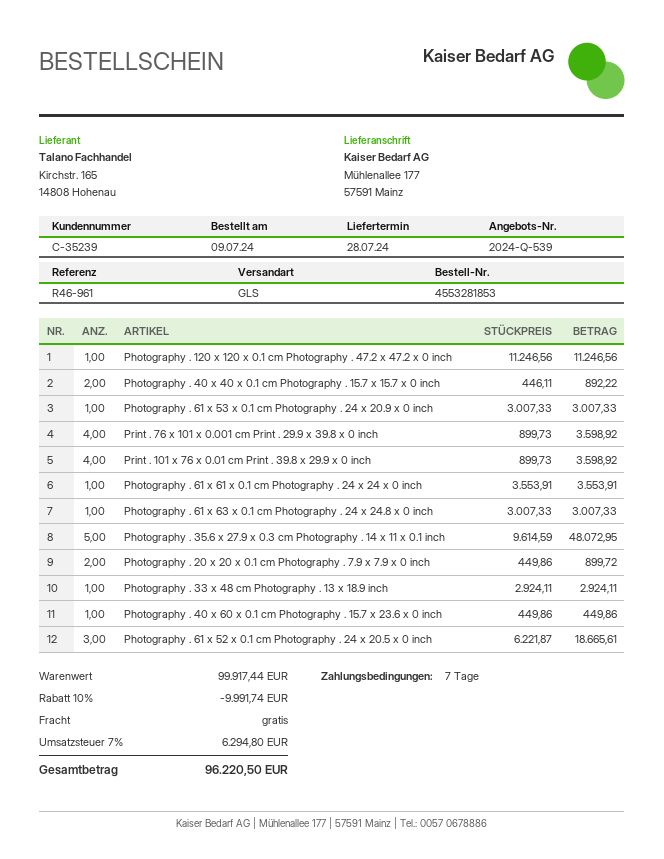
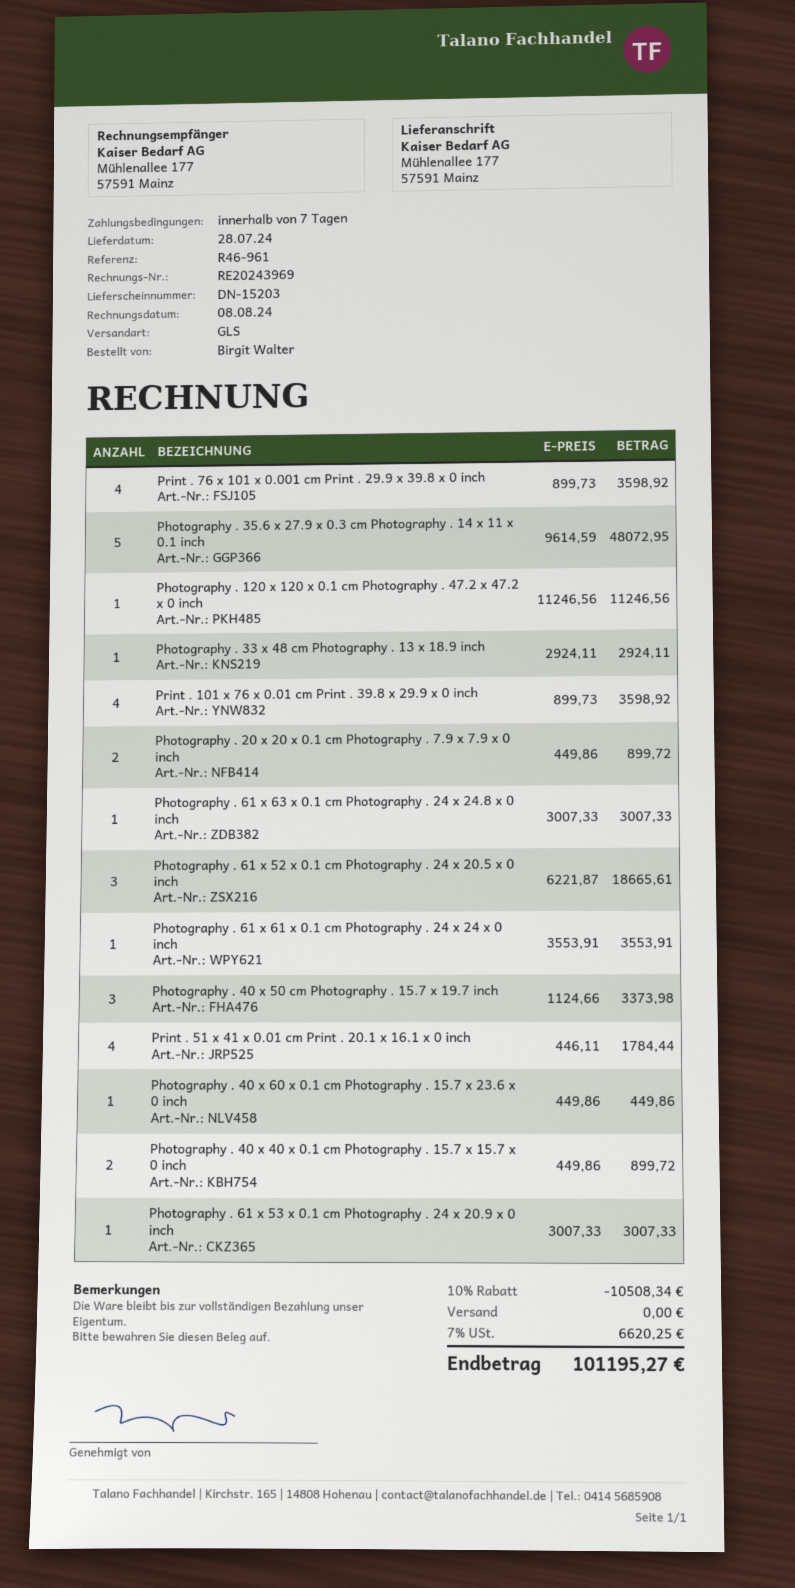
Photography . 40 x 40 x 0.1 cm Photography . 15.7 x 15.7 x 0 inch: 2 x 446.11 = 892.22 -> 2 x 449.86 = 899.72
Photography . 40 x 50 cm Photography . 15.7 x 19.7 inch: none -> 3 x 1124.66 = 3373.98
Print . 51 x 41 x 0.01 cm Print . 20.1 x 16.1 x 0 inch: none -> 4 x 446.11 = 1784.44
discount: 10% = 9991.74 -> 10% = 10508.34
tax: 7% = 6294.80 -> 7% = 6620.25
total: 96220.50 -> 101195.27

